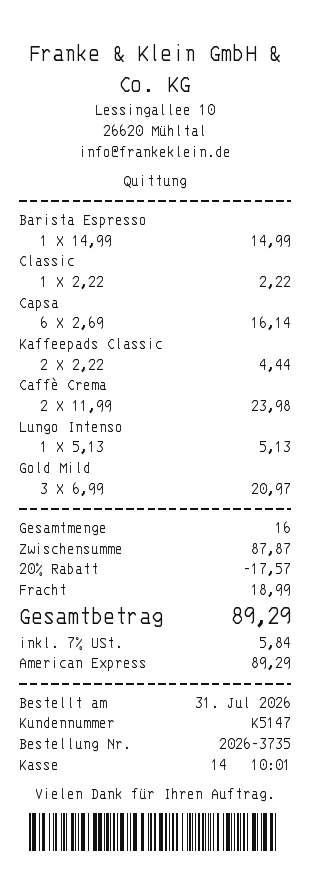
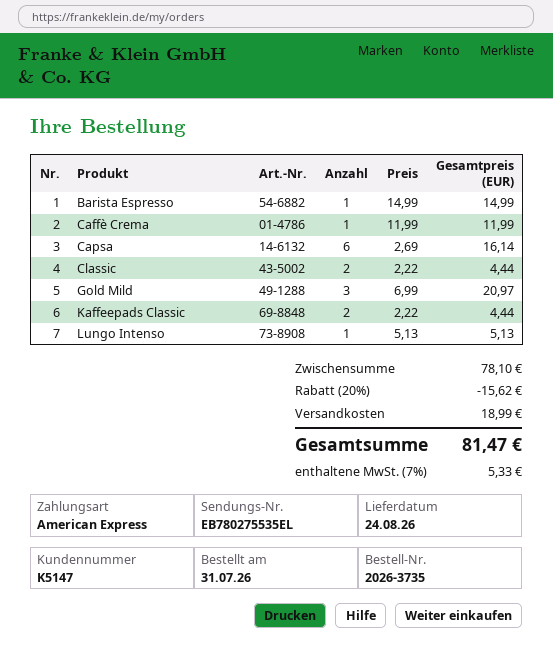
Classic: 1 x 2.22 = 2.22 -> 2 x 2.22 = 4.44
Caffè Crema: 2 x 11.99 = 23.98 -> 1 x 11.99 = 11.99
subtotal: 87.87 -> 78.10
discount: 20% = 17.57 -> 20% = 15.62
tax: 7% = 5.84 -> 7% = 5.33
total: 89.29 -> 81.47

